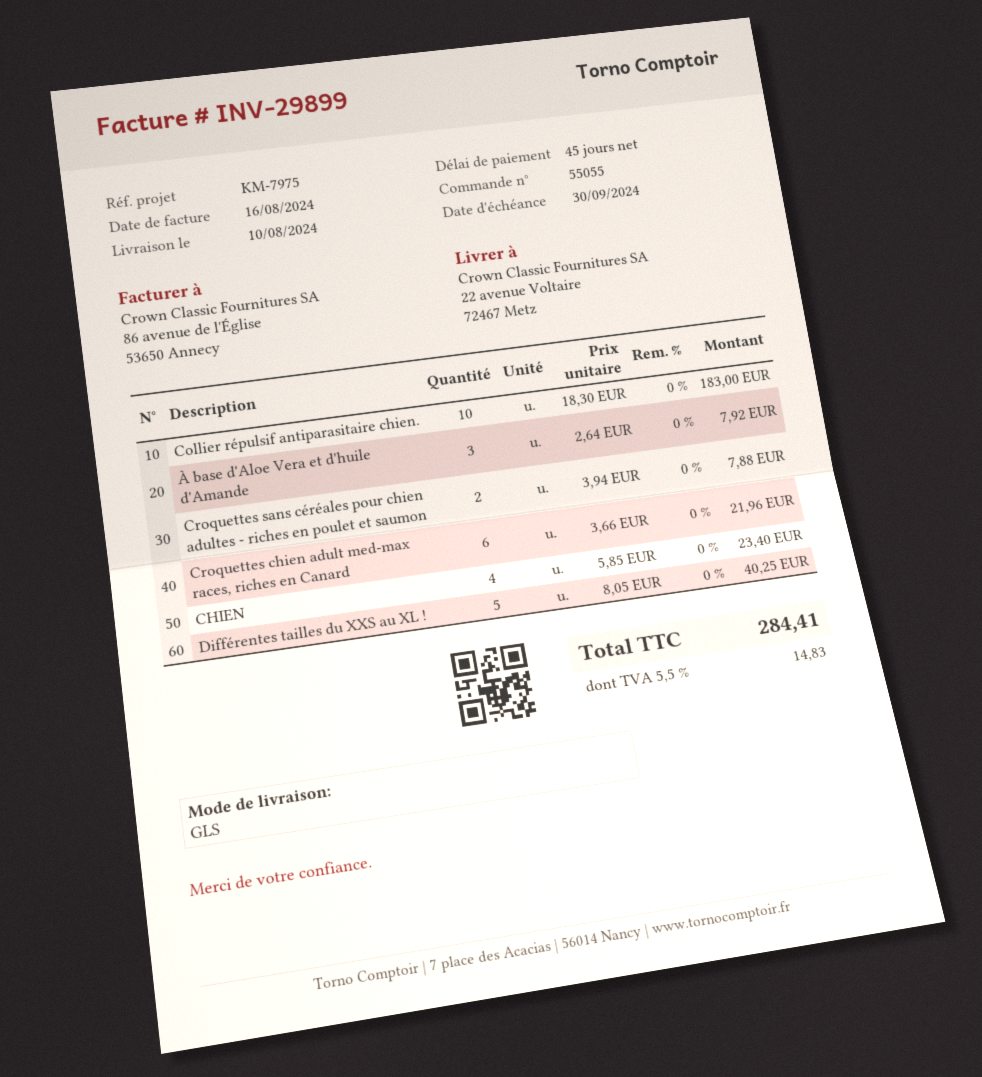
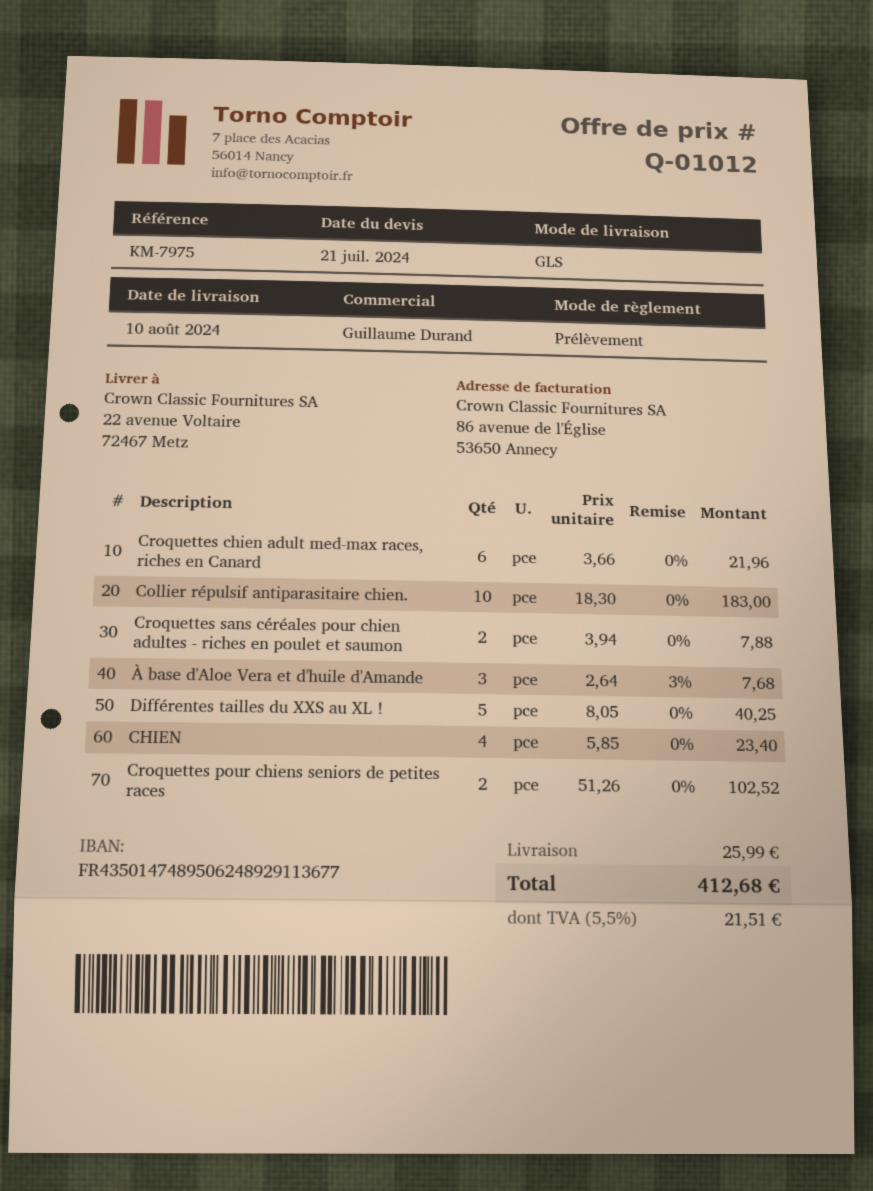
À base d'Aloe Vera et d'huile d'Amande: 3 x 2.64 = 7.92 -> 3 x 2.64 - 3% = 7.68
Croquettes pour chiens seniors de petites races: none -> 2 x 51.26 = 102.52
shipping: none -> 25.99
tax: 5.5% = 14.83 -> 5.5% = 21.51
total: 284.41 -> 412.68

